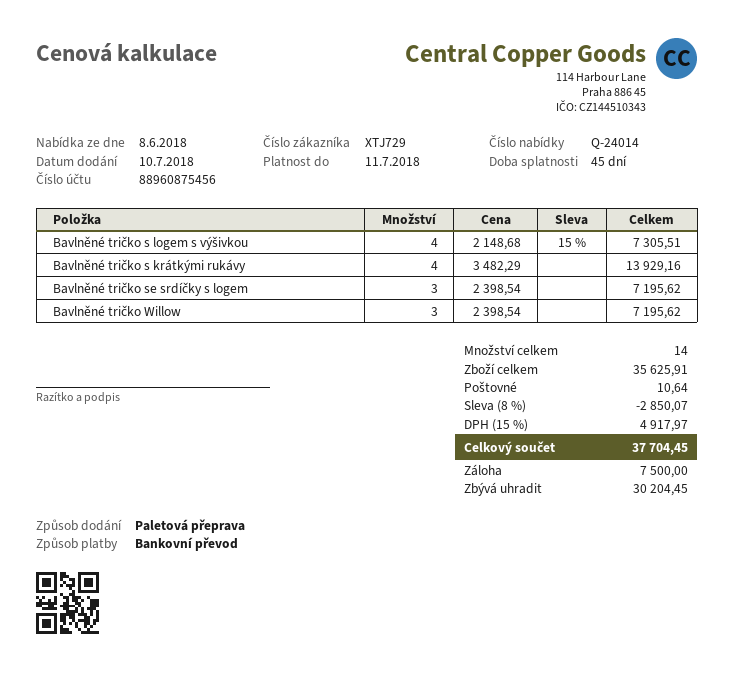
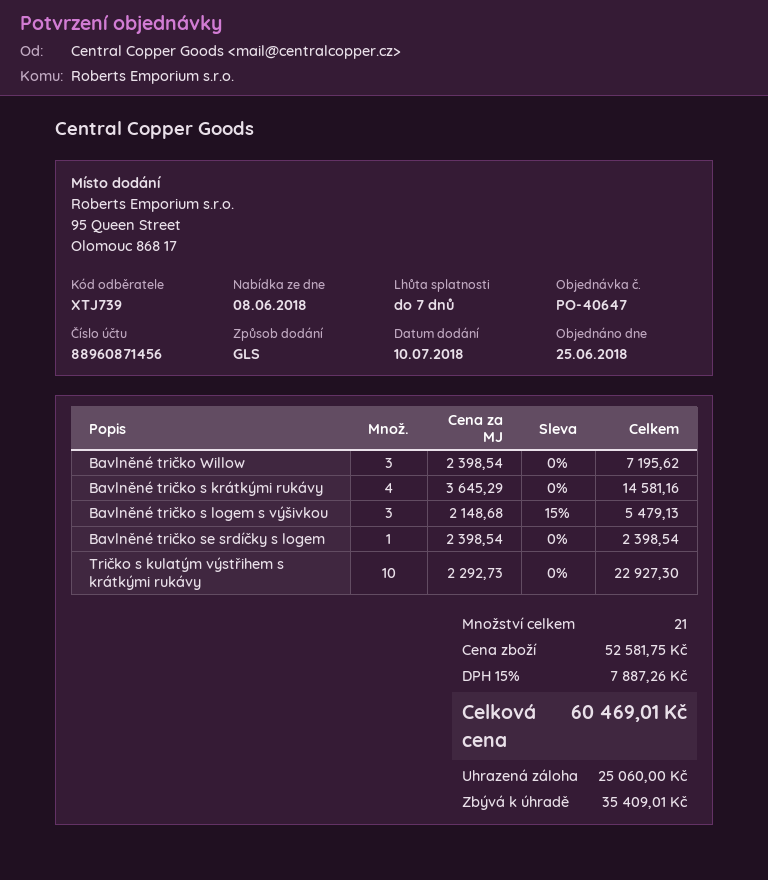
payment terms: 45 days -> 7 days
customer number: XTJ729 -> XTJ739
bank account: 88960875456 -> 88960871456
shipping method: pallet freight -> GLS
Bavlněné tričko s logem s výšivkou: 4 x 2148.68 - 15% = 7305.51 -> 3 x 2148.68 - 15% = 5479.13
Bavlněné tričko s krátkými rukávy: 4 x 3482.29 = 13929.16 -> 4 x 3645.29 = 14581.16
Bavlněné tričko se srdíčky s logem: 3 x 2398.54 = 7195.62 -> 1 x 2398.54 = 2398.54
Tričko s kulatým výstřihem s krátkými rukávy: none -> 10 x 2292.73 = 22927.30
total quantity: 14 -> 21
subtotal: 35625.91 -> 52581.75
discount: 8% = 2850.07 -> none
shipping: 10.64 -> none
tax: 15% = 4917.97 -> 15% = 7887.26
total: 37704.45 -> 60469.01
deposit: 7500.00 -> 25060.00
balance: 30204.45 -> 35409.01

